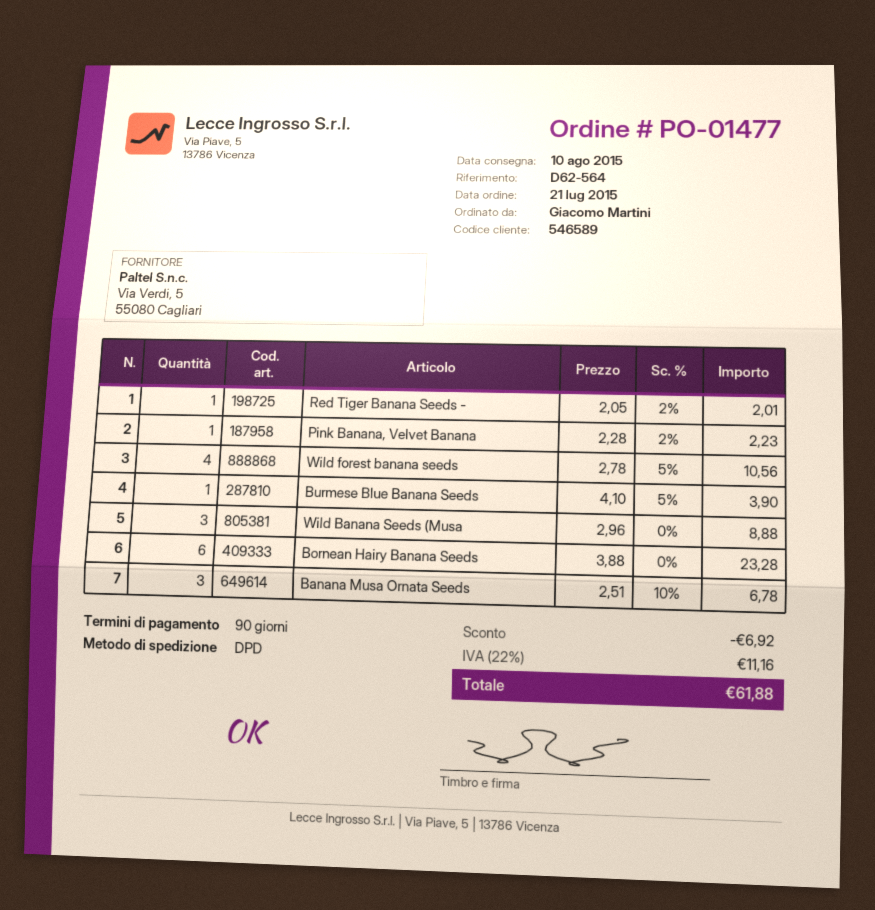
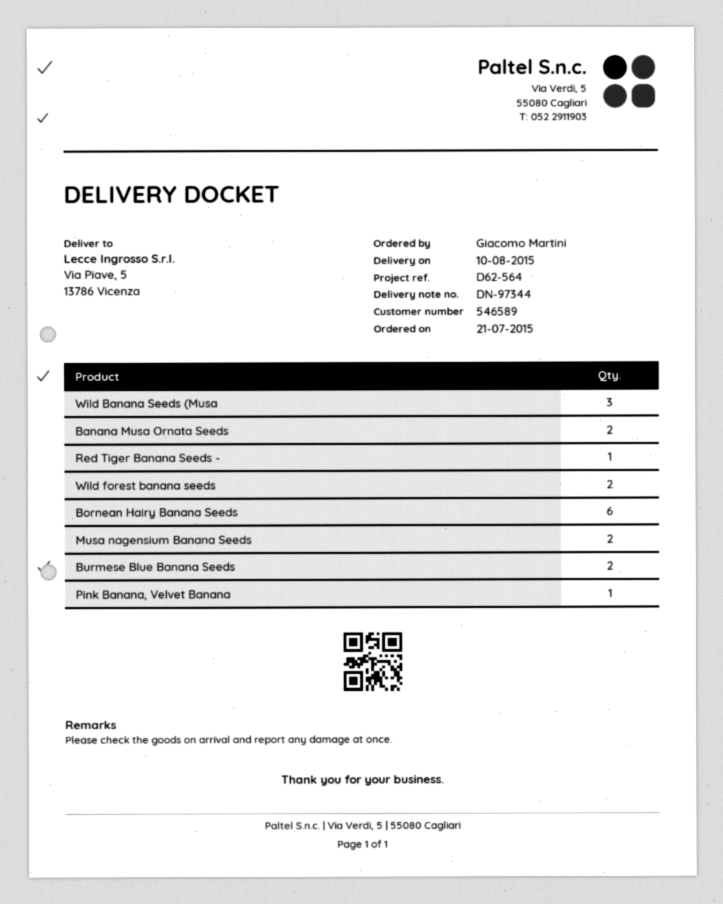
Wild forest banana seeds: 4 -> 2
Burmese Blue Banana Seeds: 1 -> 2
Banana Musa Ornata Seeds: 3 -> 2
Musa nagensium Banana Seeds: none -> 2

